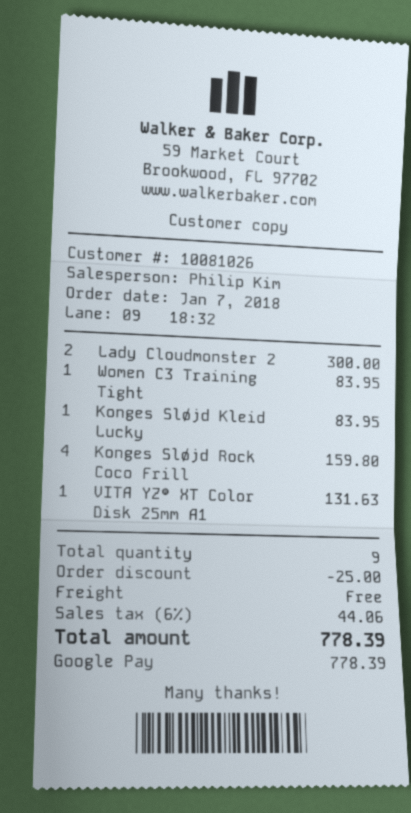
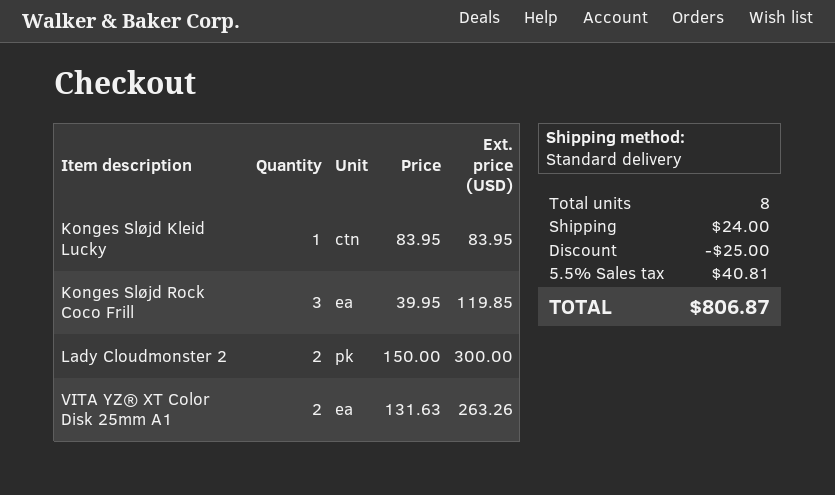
Women C3 Training Tight: 1 for 83.95 -> none
Konges Sløjd Rock Coco Frill: 4 for 159.80 -> 3 for 119.85
VITA YZ® XT Color Disk 25mm A1: 1 for 131.63 -> 2 for 263.26
total quantity: 9 -> 8
shipping: 0.00 -> 24.00
tax: 6% = 44.06 -> 5.5% = 40.81
total: 778.39 -> 806.87

